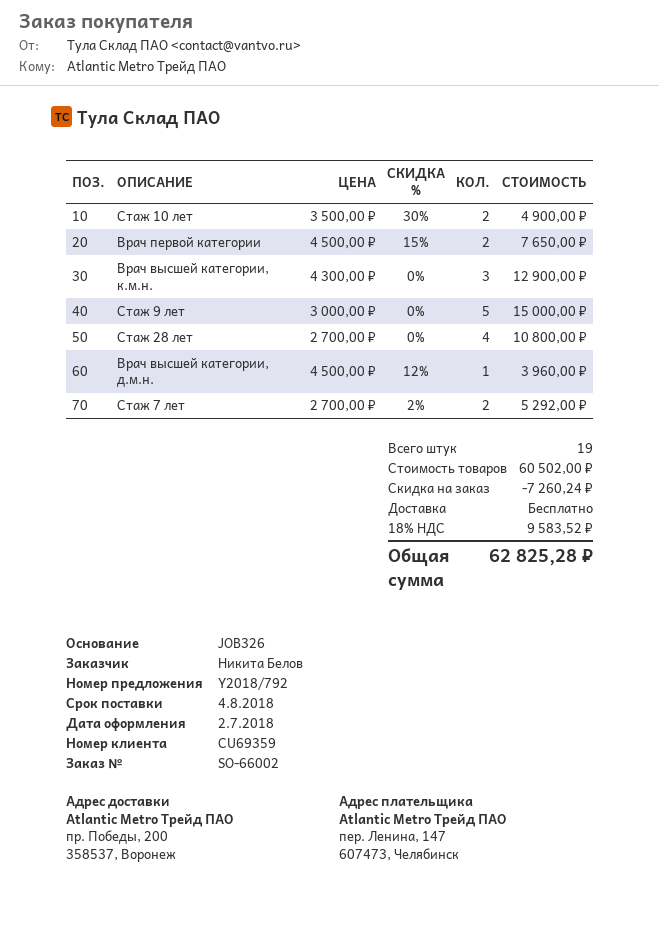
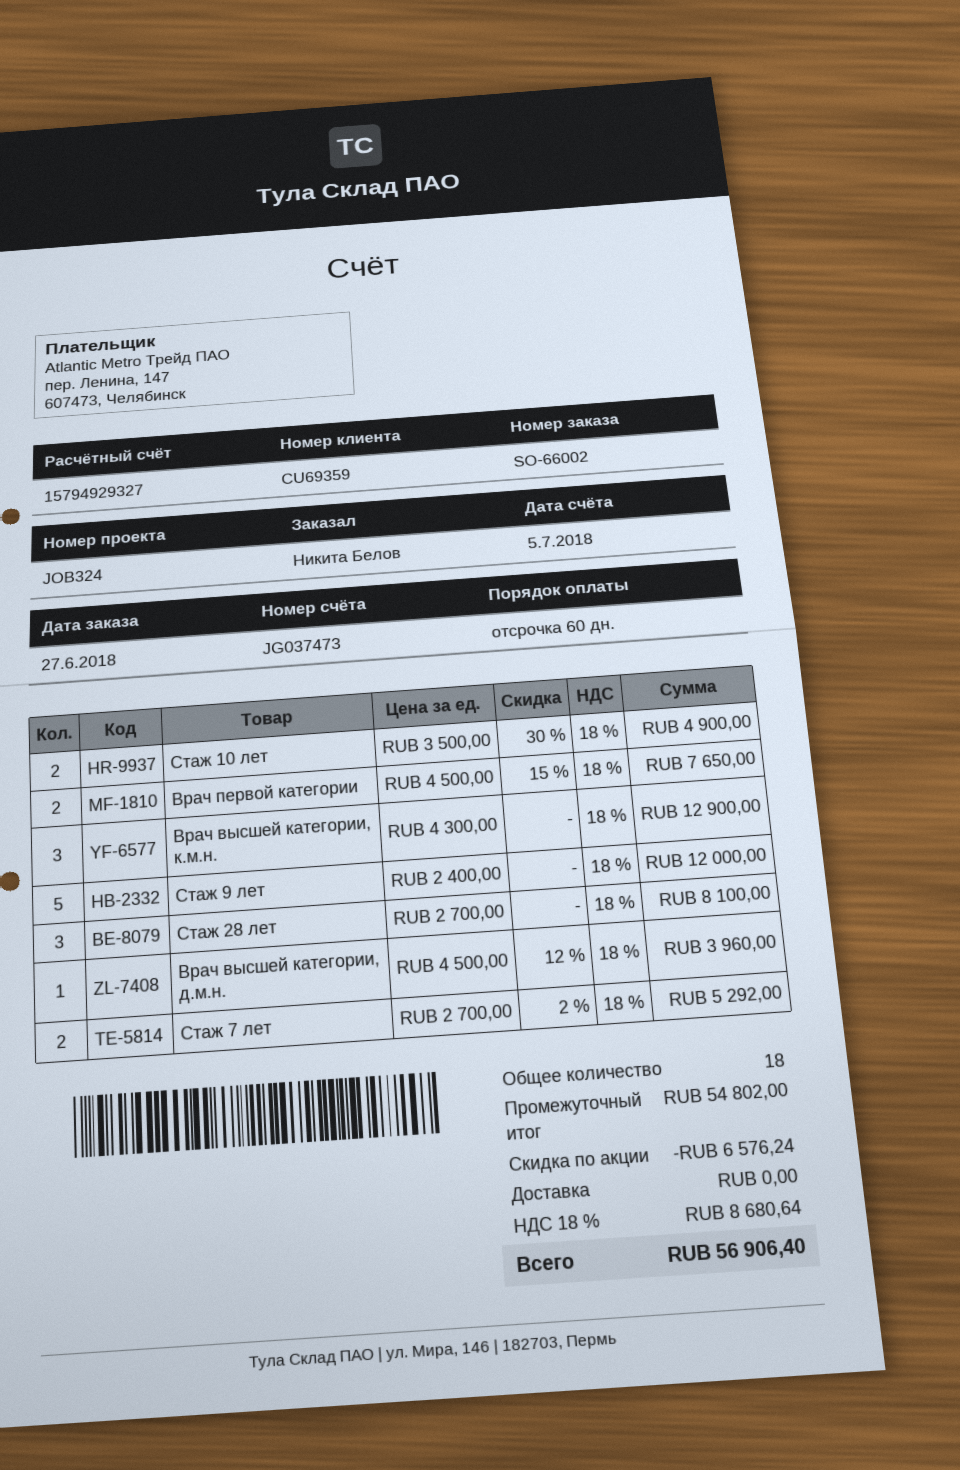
order date: 2018-07-02 -> 2018-06-27
reference: JOB326 -> JOB324
Стаж 9 лет: 5 x 3000.00 = 15000.00 -> 5 x 2400.00 = 12000.00
Стаж 28 лет: 4 x 2700.00 = 10800.00 -> 3 x 2700.00 = 8100.00
total quantity: 19 -> 18
subtotal: 60502.00 -> 54802.00
discount: 7260.24 -> 6576.24
tax: 18% = 9583.52 -> 18% = 8680.64
total: 62825.28 -> 56906.40

